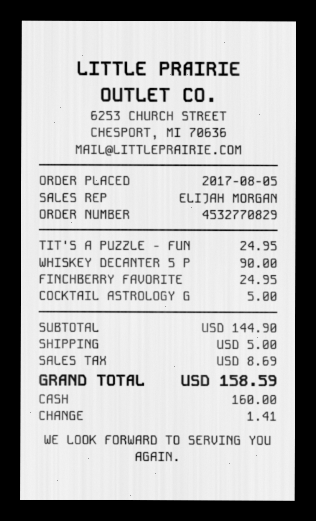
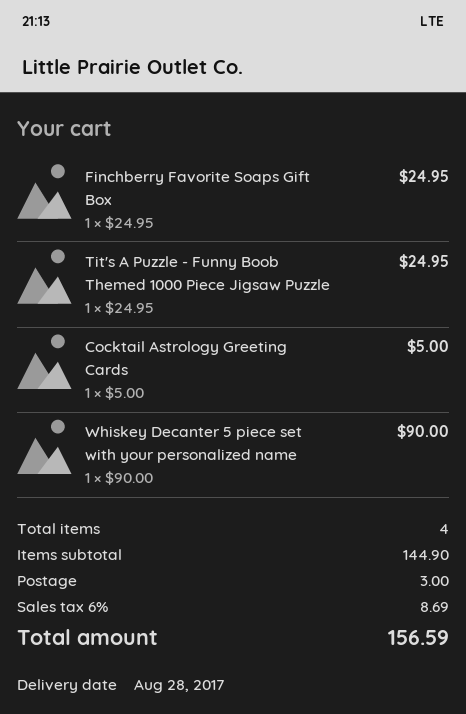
shipping: 5.00 -> 3.00
total: 158.59 -> 156.59

